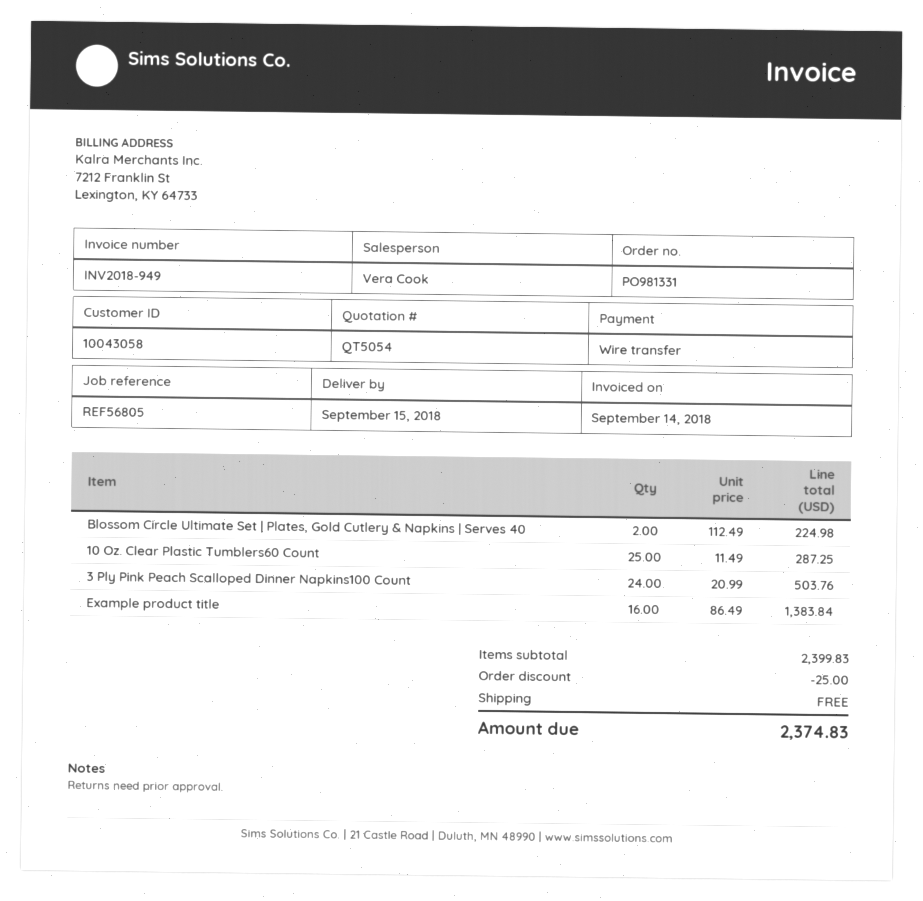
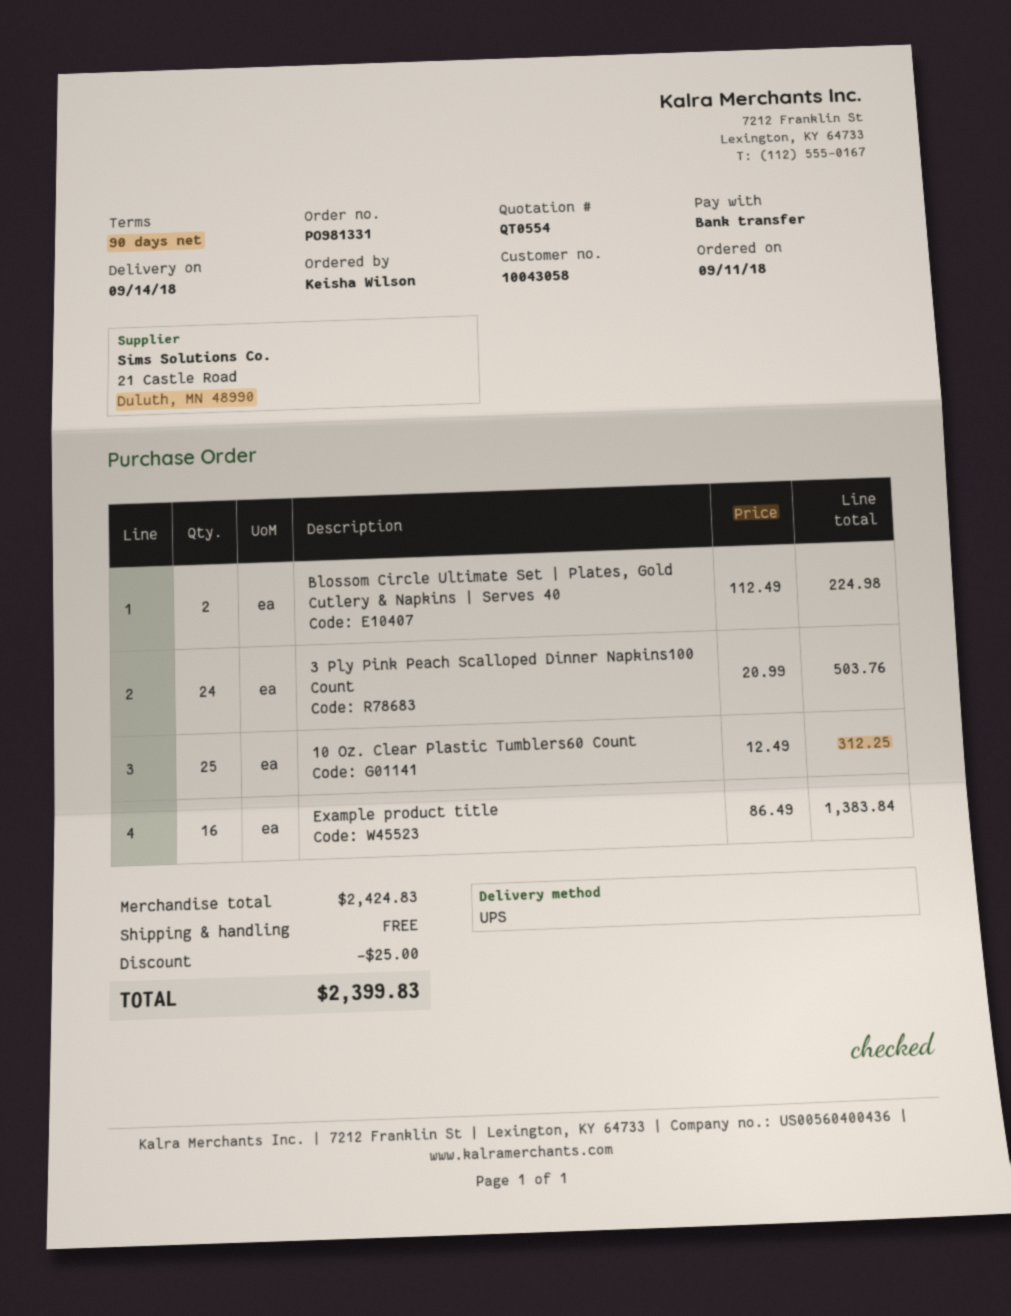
quote number: QT5054 -> QT0554
delivery date: 2018-09-15 -> 2018-09-14
10 Oz. Clear Plastic Tumblers60 Count: 25 x 11.49 = 287.25 -> 25 x 12.49 = 312.25
subtotal: 2399.83 -> 2424.83
total: 2374.83 -> 2399.83

